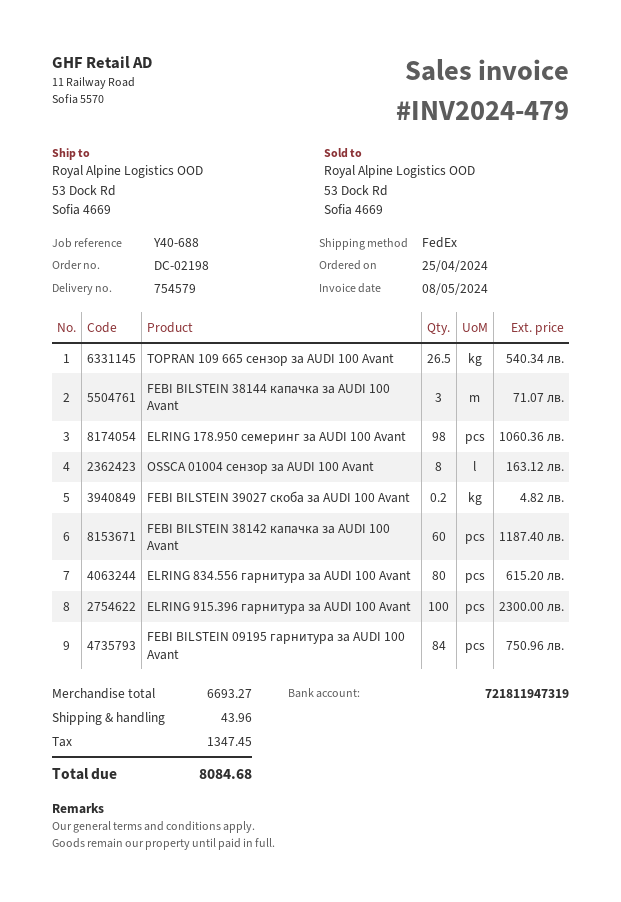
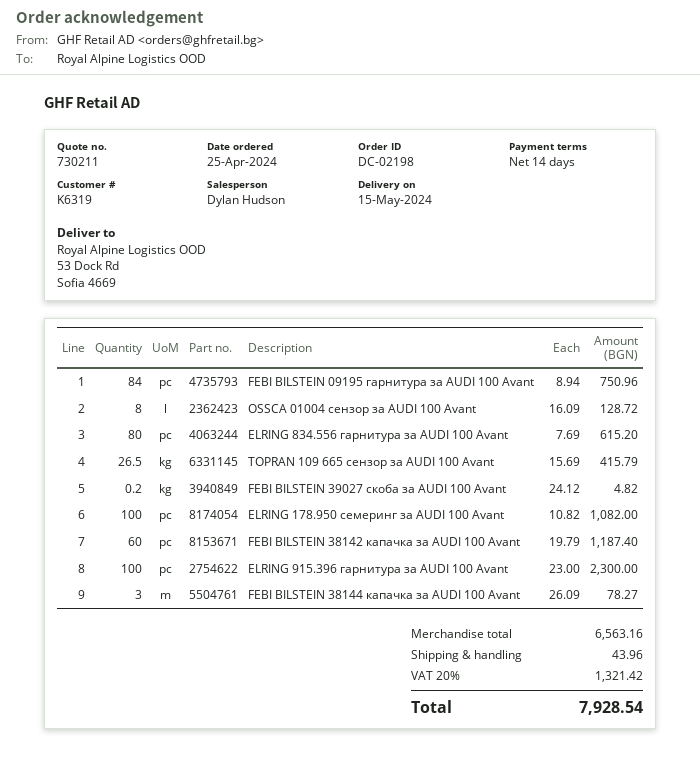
TOPRAN 109 665 сензор за AUDI 100 Avant: 26.5 for 540.34 -> 26.5 for 415.79
FEBI BILSTEIN 38144 капачка за AUDI 100 Avant: 3 for 71.07 -> 3 for 78.27
ELRING 178.950 семеринг за AUDI 100 Avant: 98 for 1060.36 -> 100 for 1082.00
OSSCA 01004 сензор за AUDI 100 Avant: 8 for 163.12 -> 8 for 128.72
subtotal: 6693.27 -> 6563.16
tax: 1347.45 -> 1321.42
total: 8084.68 -> 7928.54

